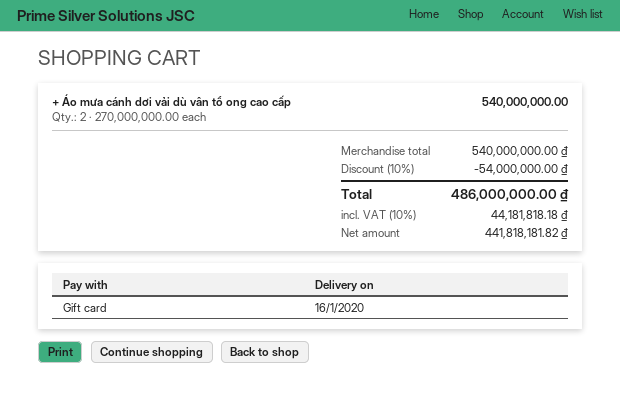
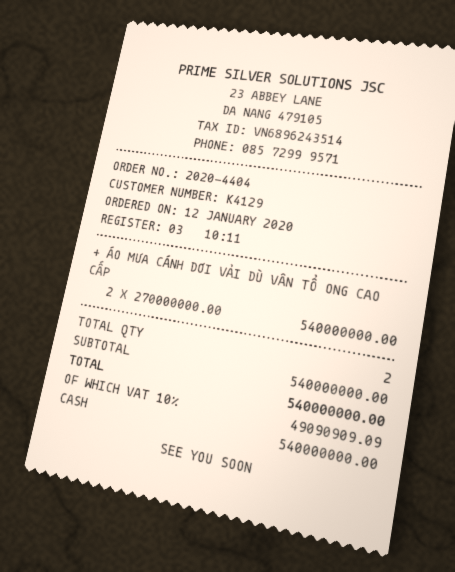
payment method: gift card -> cash
discount: 10% = 54000000.00 -> none
tax: 10% = 44181818.18 -> 10% = 49090909.09
total: 486000000.00 -> 540000000.00

